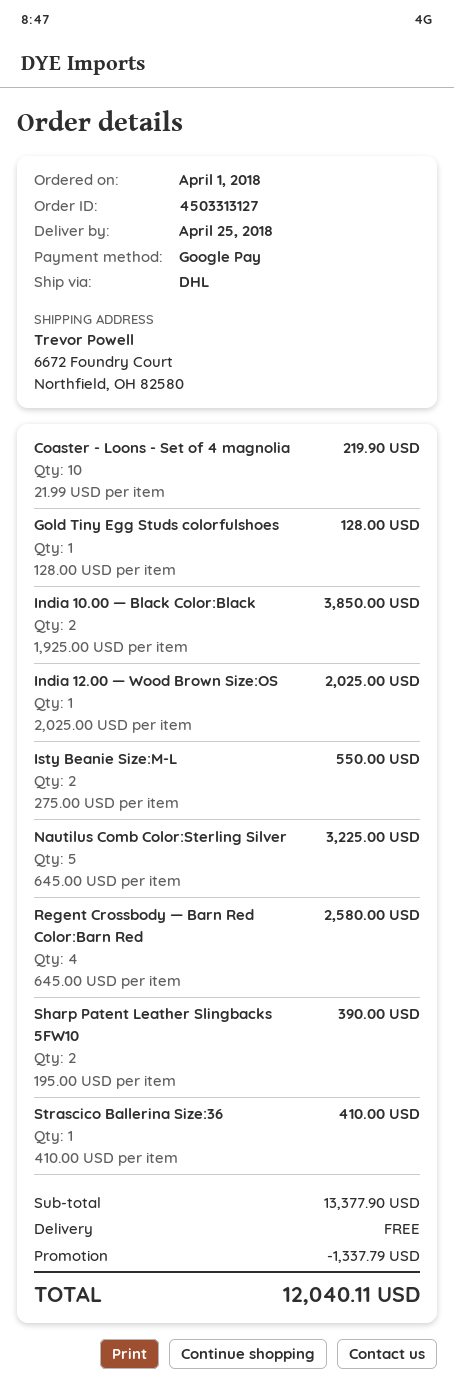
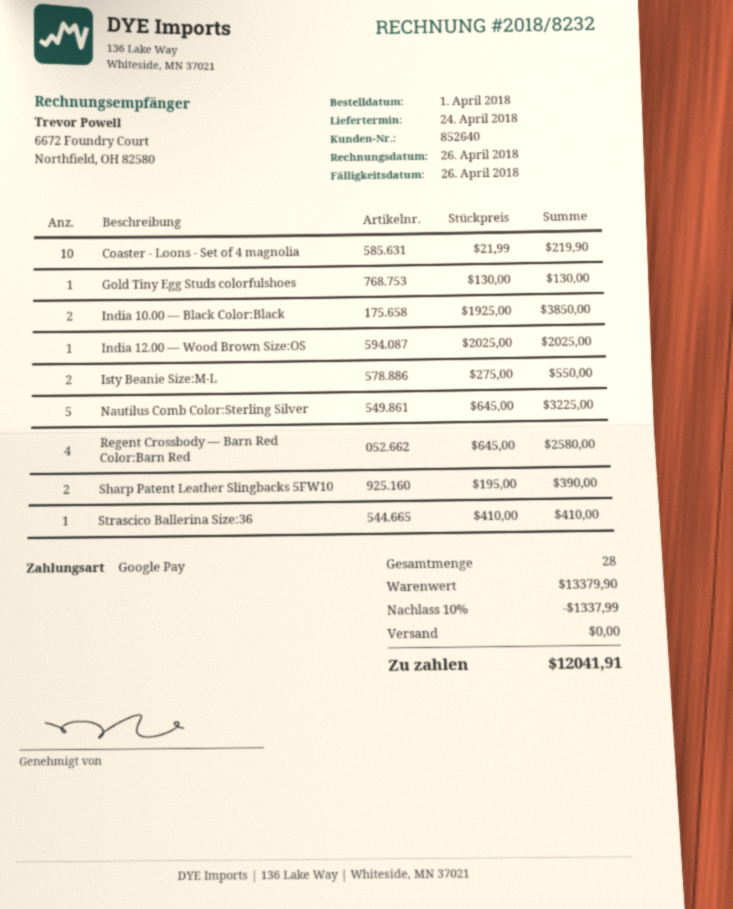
delivery date: 2018-04-25 -> 2018-04-24
Gold Tiny Egg Studs colorfulshoes: 1 x 128.00 = 128.00 -> 1 x 130.00 = 130.00
subtotal: 13377.90 -> 13379.90
discount: 1337.79 -> 1337.99
total: 12040.11 -> 12041.91

